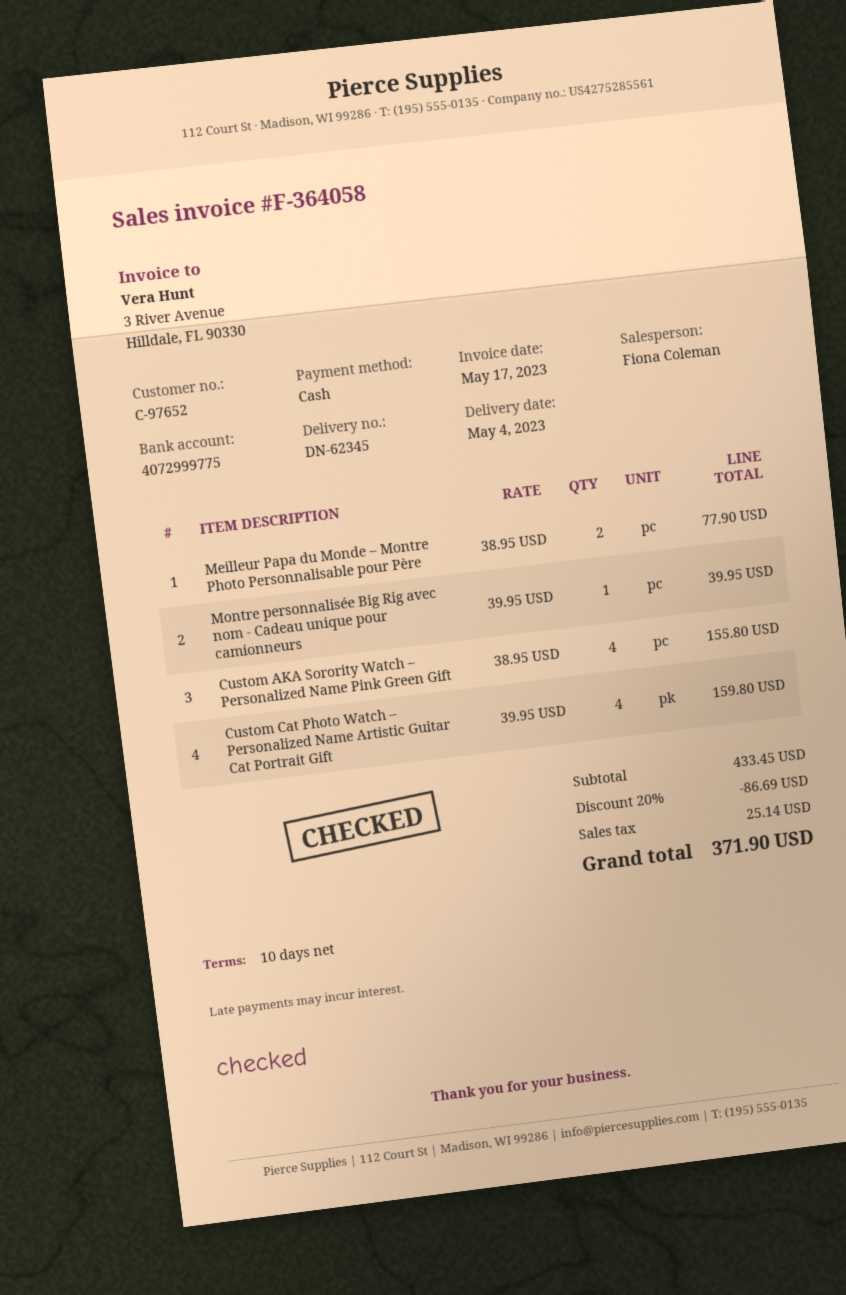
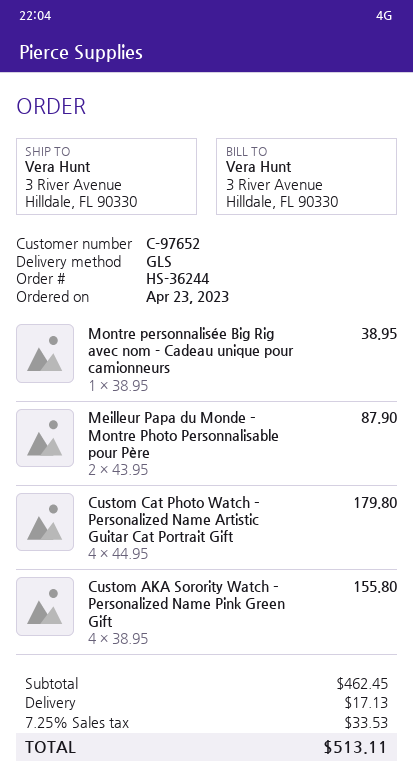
Meilleur Papa du Monde – Montre Photo Personnalisable pour Père: 2 x 38.95 = 77.90 -> 2 x 43.95 = 87.90
Montre personnalisée Big Rig avec nom - Cadeau unique pour camionneurs: 1 x 39.95 = 39.95 -> 1 x 38.95 = 38.95
Custom Cat Photo Watch – Personalized Name Artistic Guitar Cat Portrait Gift: 4 x 39.95 = 159.80 -> 4 x 44.95 = 179.80
subtotal: 433.45 -> 462.45
discount: 20% = 86.69 -> none
shipping: none -> 17.13
tax: 25.14 -> 33.53
total: 371.90 -> 513.11

